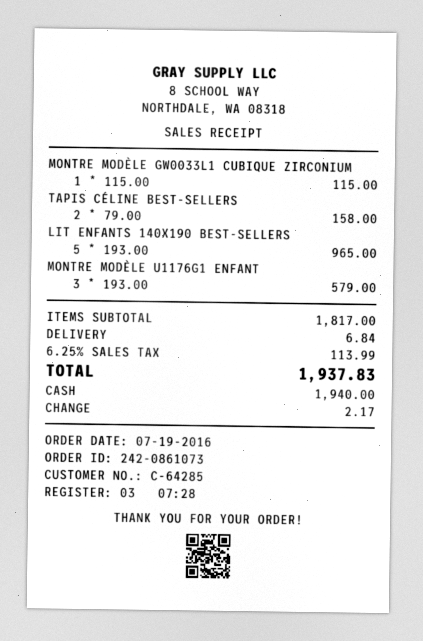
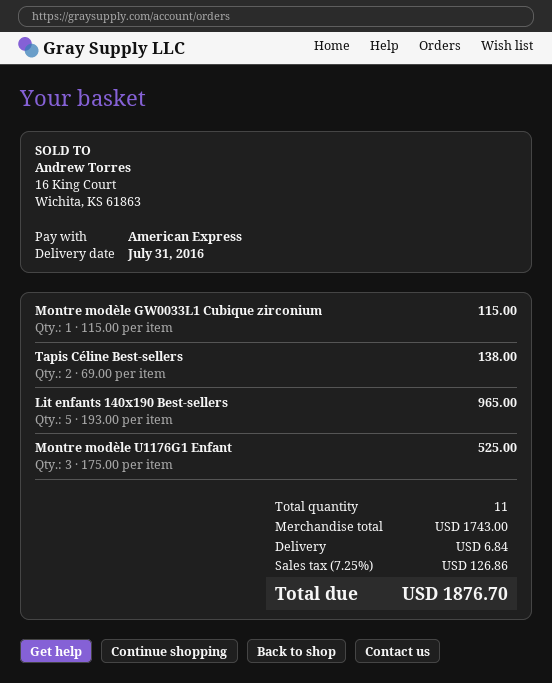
payment method: cash -> American Express
TAPIS CÉLINE BEST-SELLERS: 2 x 79.00 = 158.00 -> 2 x 69.00 = 138.00
MONTRE MODÈLE U1176G1 ENFANT: 3 x 193.00 = 579.00 -> 3 x 175.00 = 525.00
subtotal: 1817.00 -> 1743.00
tax: 6.25% = 113.99 -> 7.25% = 126.86
total: 1937.83 -> 1876.70

